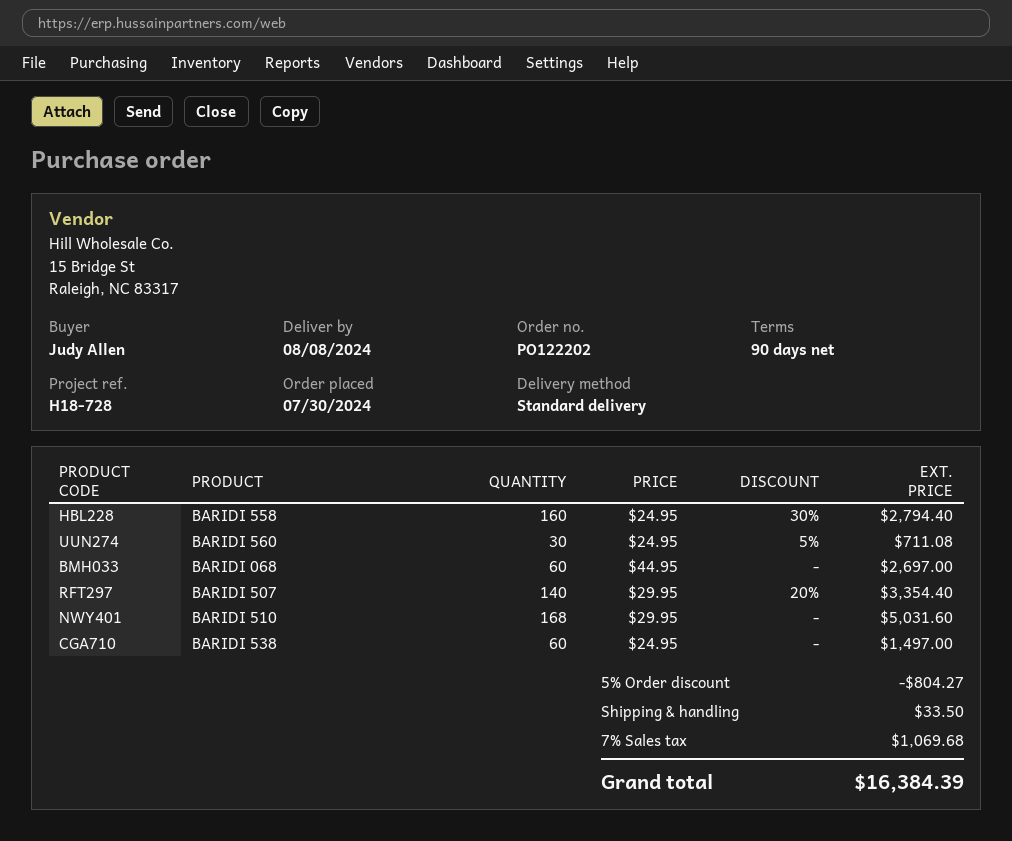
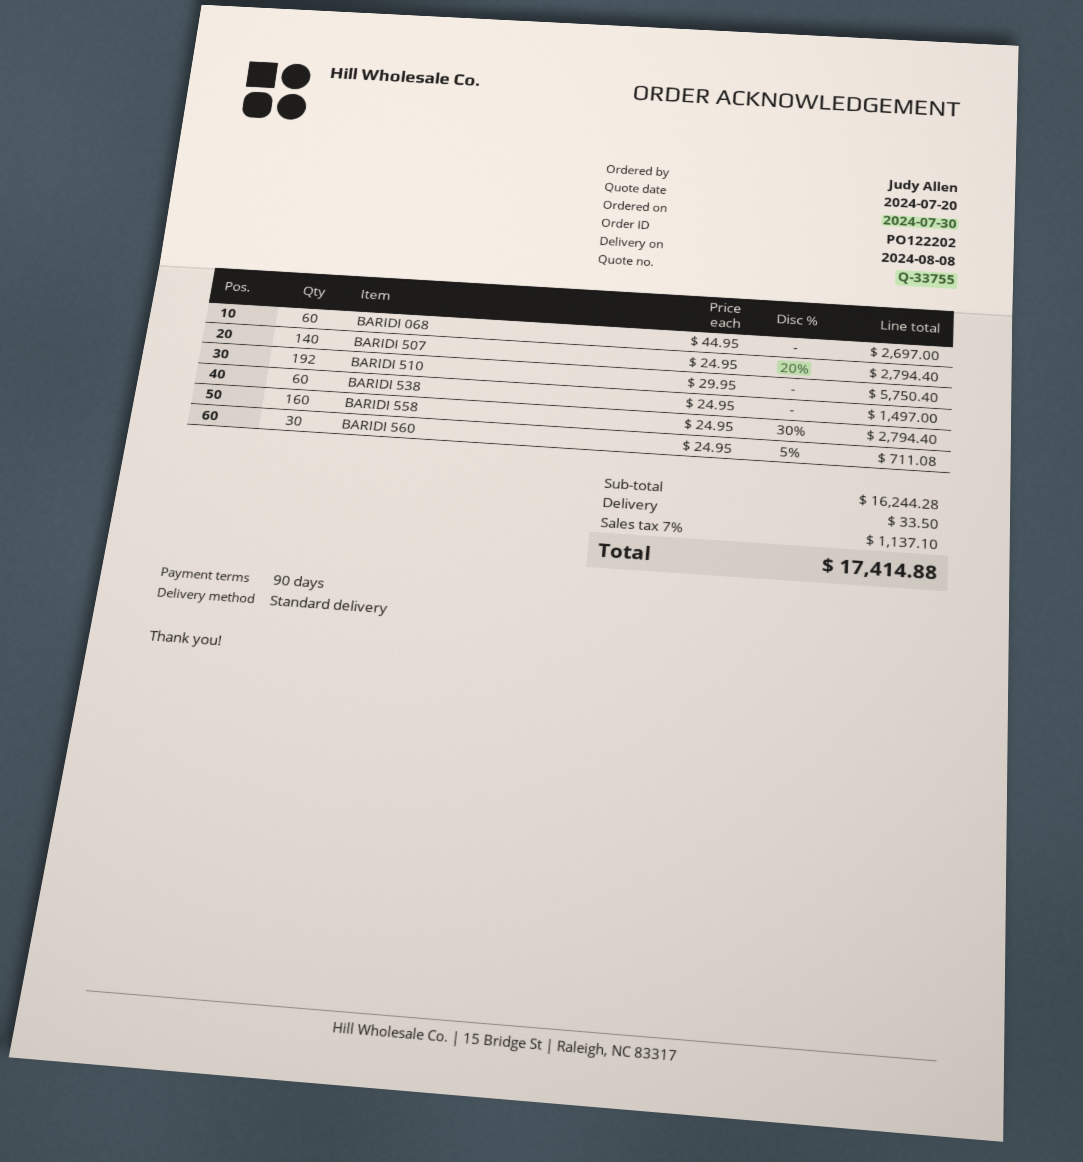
BARIDI 507: 140 x 29.95 - 20% = 3354.40 -> 140 x 24.95 - 20% = 2794.40
BARIDI 510: 168 x 29.95 = 5031.60 -> 192 x 29.95 = 5750.40
discount: 5% = 804.27 -> none
tax: 7% = 1069.68 -> 7% = 1137.10
total: 16384.39 -> 17414.88

